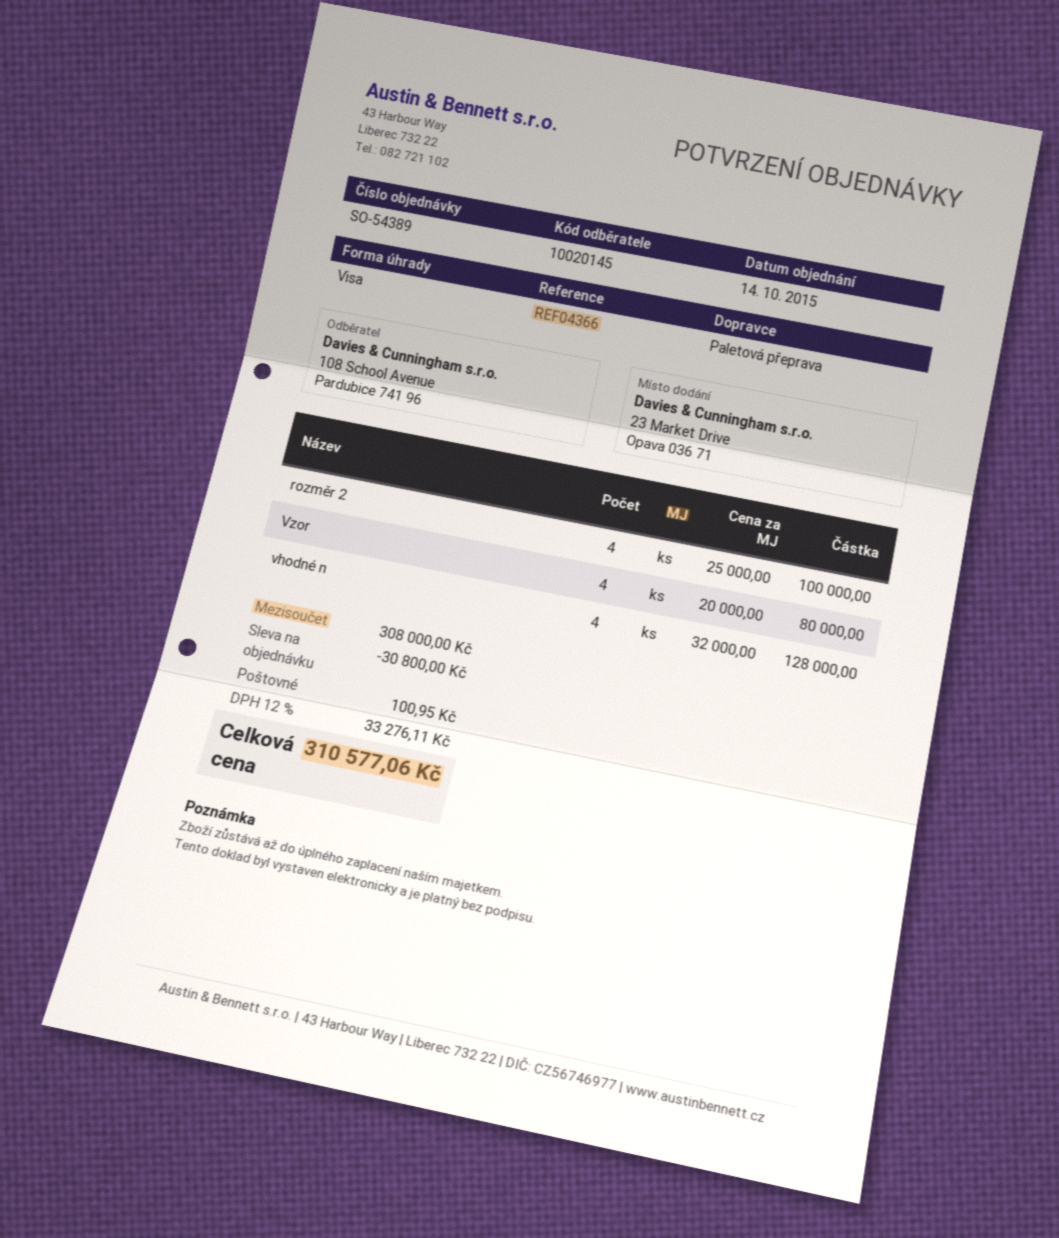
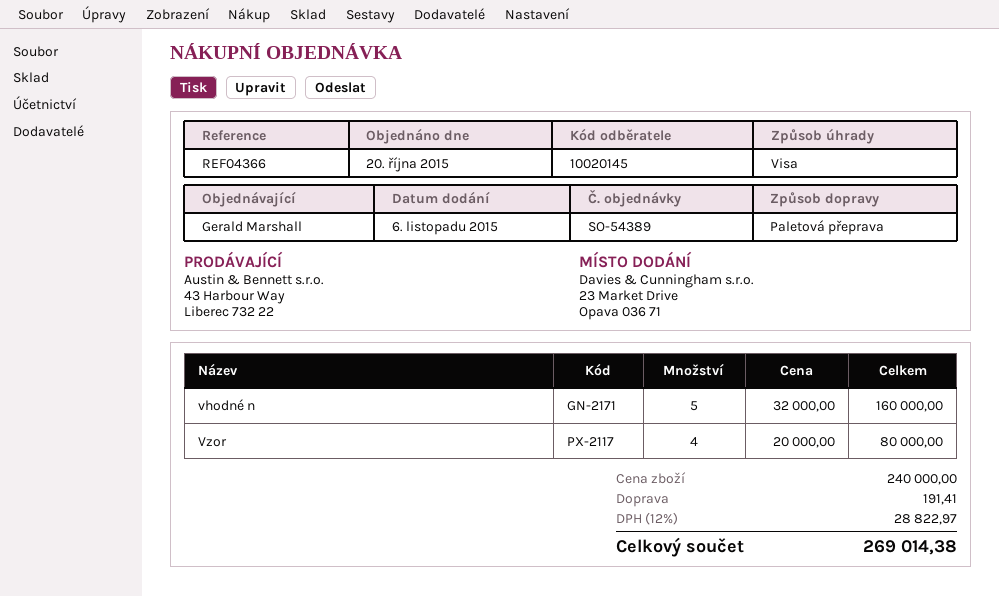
order date: 2015-10-14 -> 2015-10-20
rozměr 2: 4 x 25000.00 = 100000.00 -> none
vhodné n: 4 x 32000.00 = 128000.00 -> 5 x 32000.00 = 160000.00
subtotal: 308000.00 -> 240000.00
discount: 30800.00 -> none
shipping: 100.95 -> 191.41
tax: 12% = 33276.11 -> 12% = 28822.97
total: 310577.06 -> 269014.38

